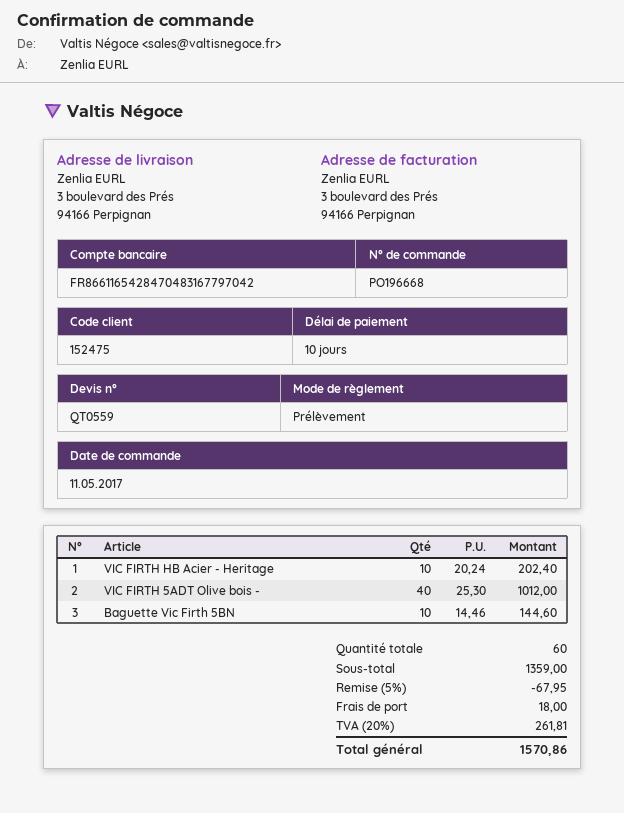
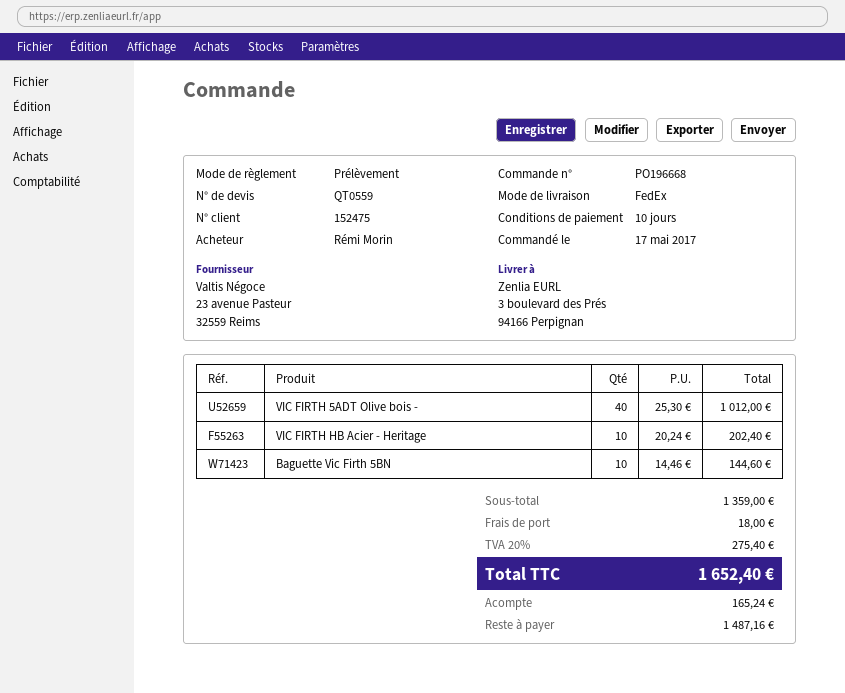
order date: 2017-05-11 -> 2017-05-17
discount: 5% = 67.95 -> none
tax: 20% = 261.81 -> 20% = 275.40
total: 1570.86 -> 1652.40

